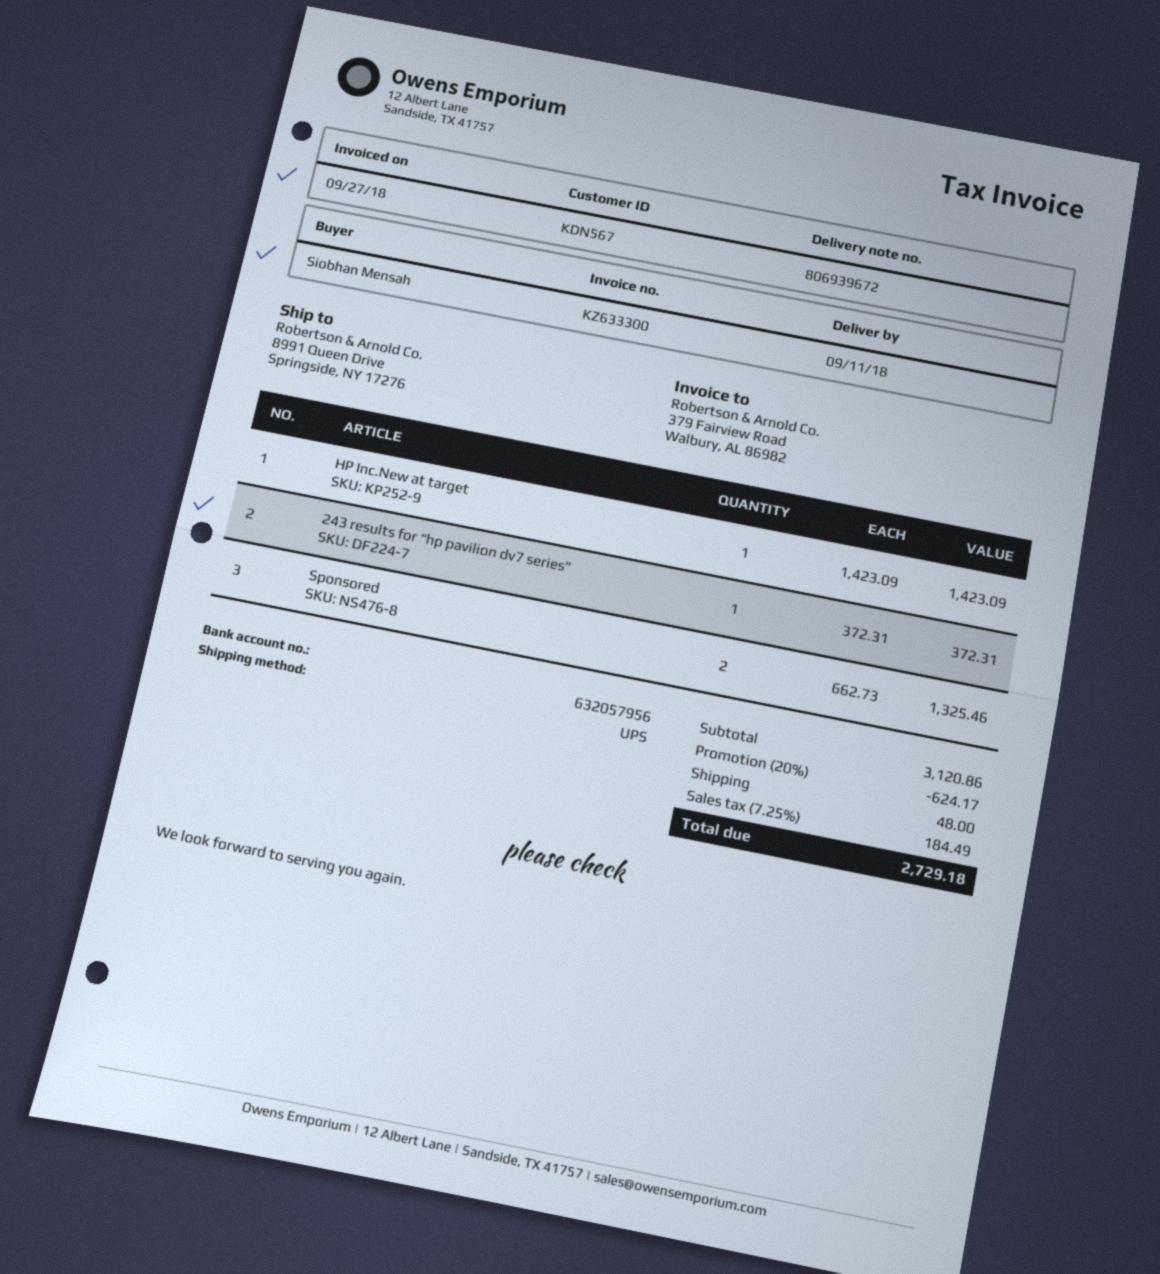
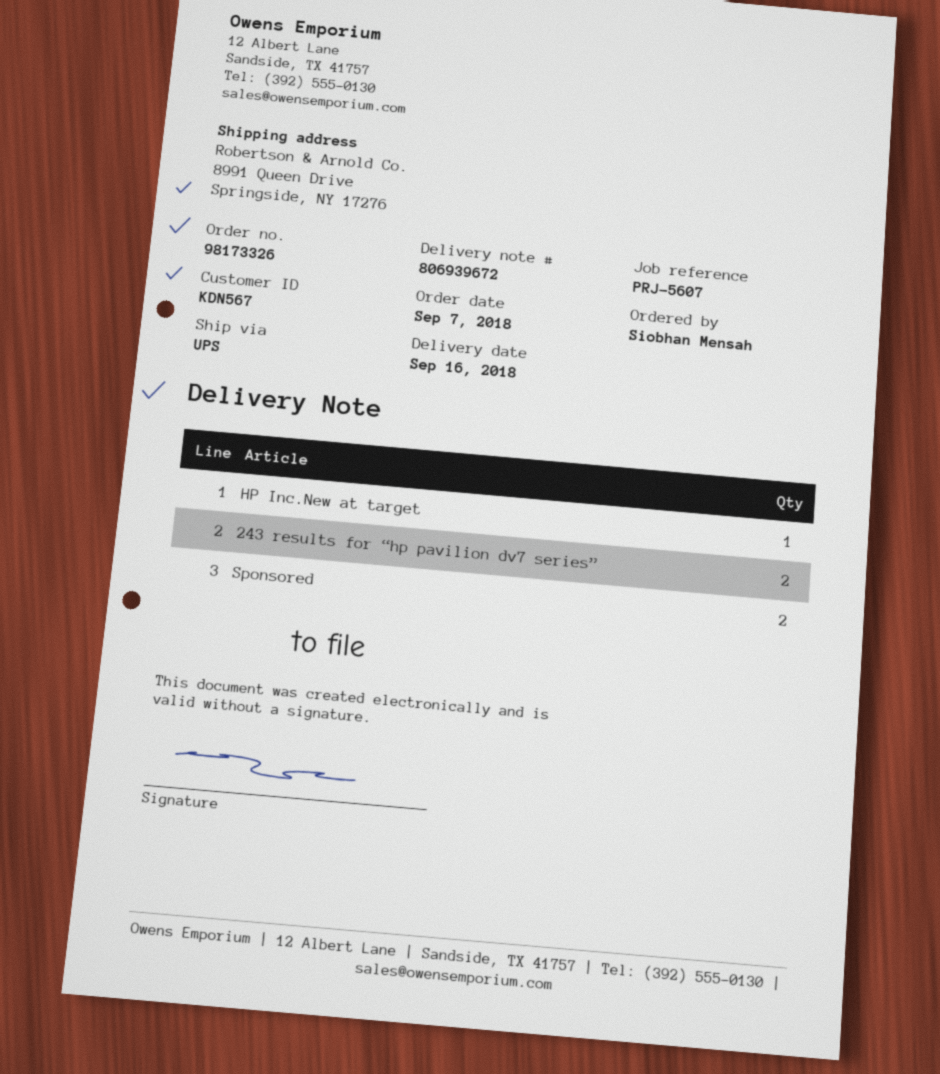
delivery date: 2018-09-11 -> 2018-09-16
243 results for “hp pavilion dv7 series”: 1 -> 2

